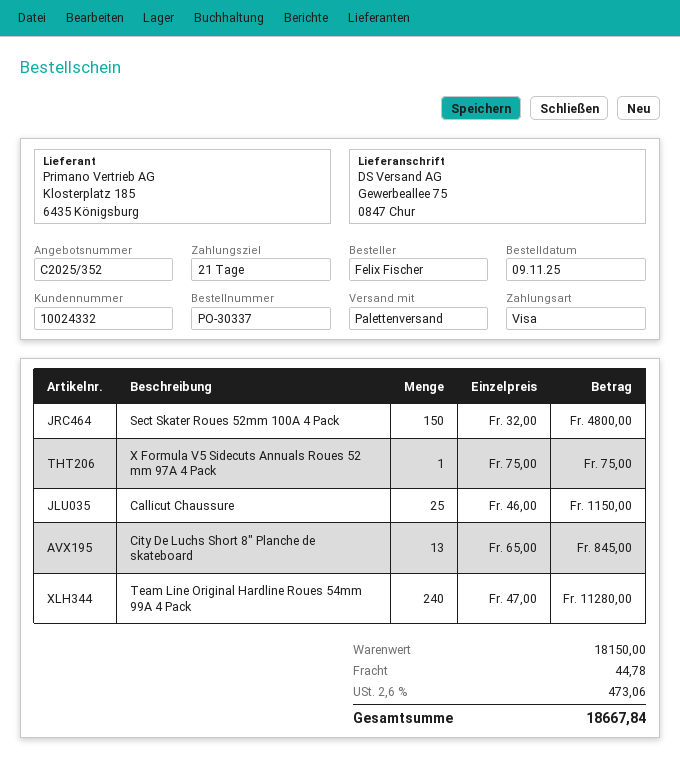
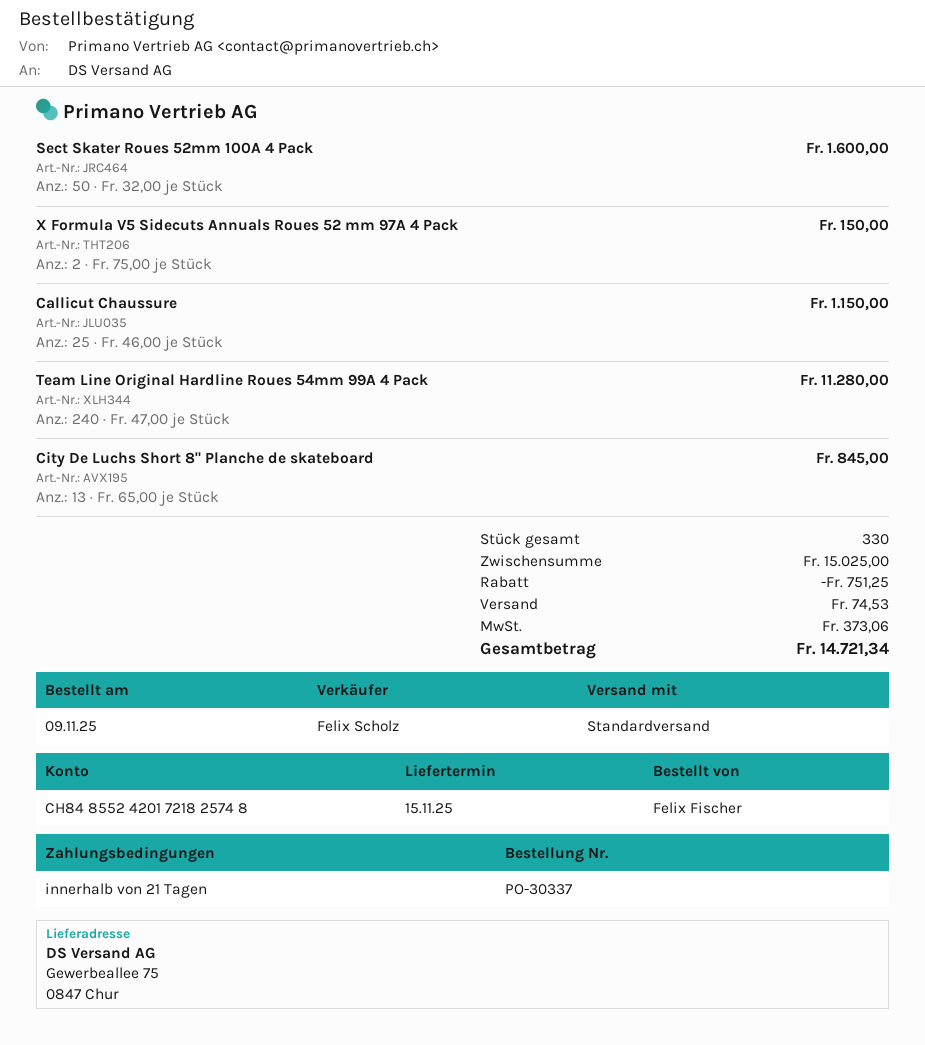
shipping method: pallet freight -> standard
Sect Skater Roues 52mm 100A 4 Pack: 150 x 32.00 = 4800.00 -> 50 x 32.00 = 1600.00
X Formula V5 Sidecuts Annuals Roues 52 mm 97A 4 Pack: 1 x 75.00 = 75.00 -> 2 x 75.00 = 150.00
subtotal: 18150.00 -> 15025.00
discount: none -> 751.25
shipping: 44.78 -> 74.53
tax: 473.06 -> 373.06
total: 18667.84 -> 14721.34

